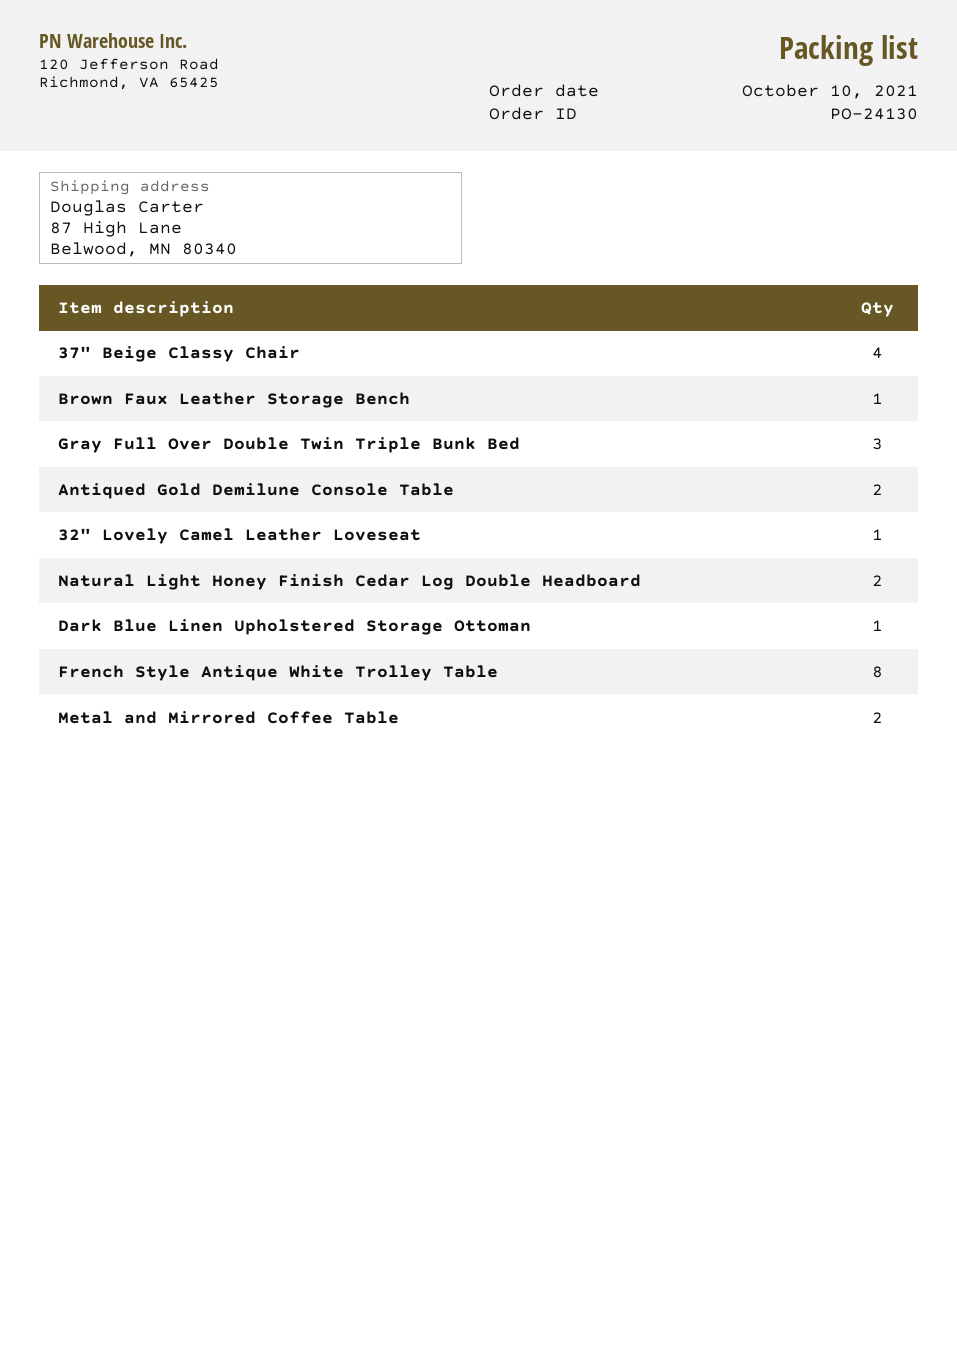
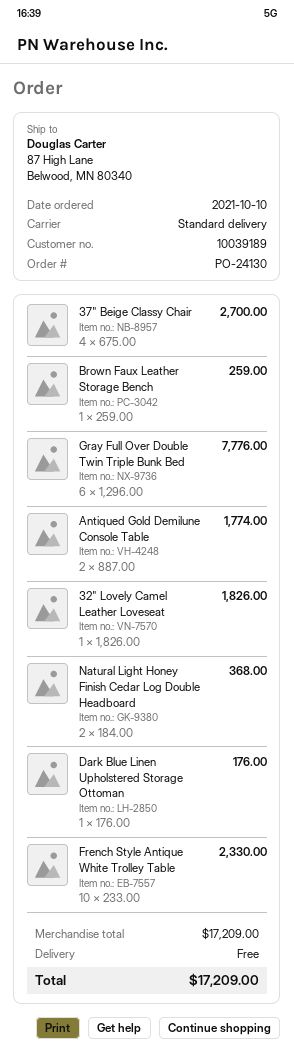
Gray Full Over Double Twin Triple Bunk Bed: 3 -> 6
French Style Antique White Trolley Table: 8 -> 10
Metal and Mirrored Coffee Table: 2 -> none

